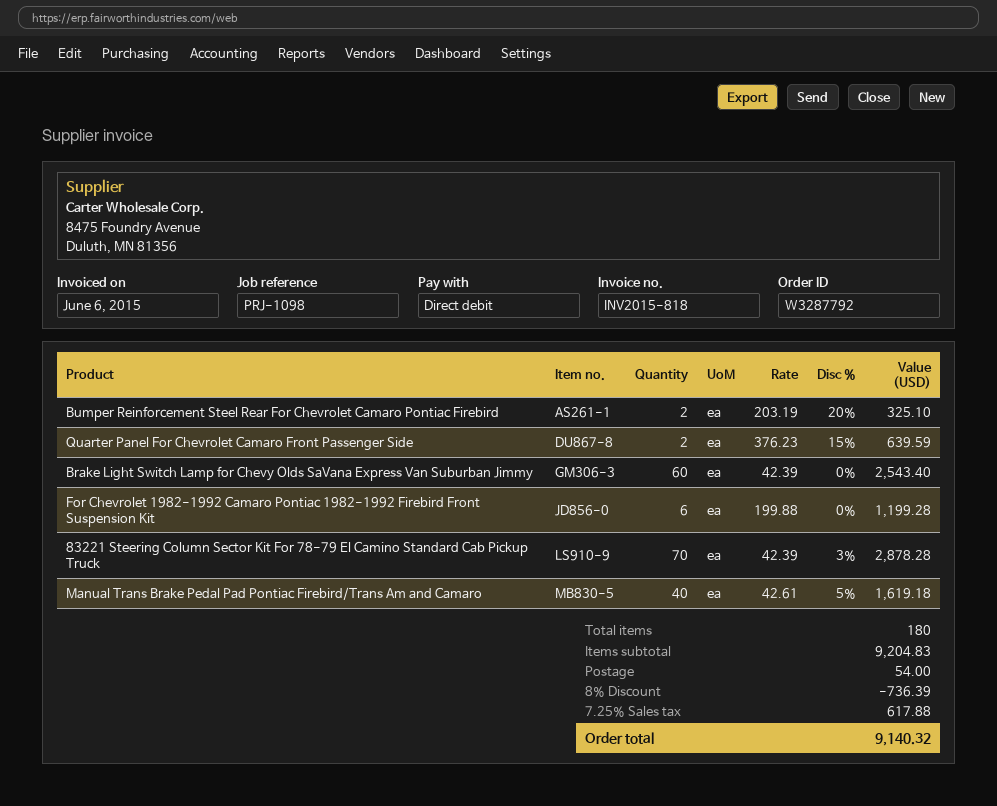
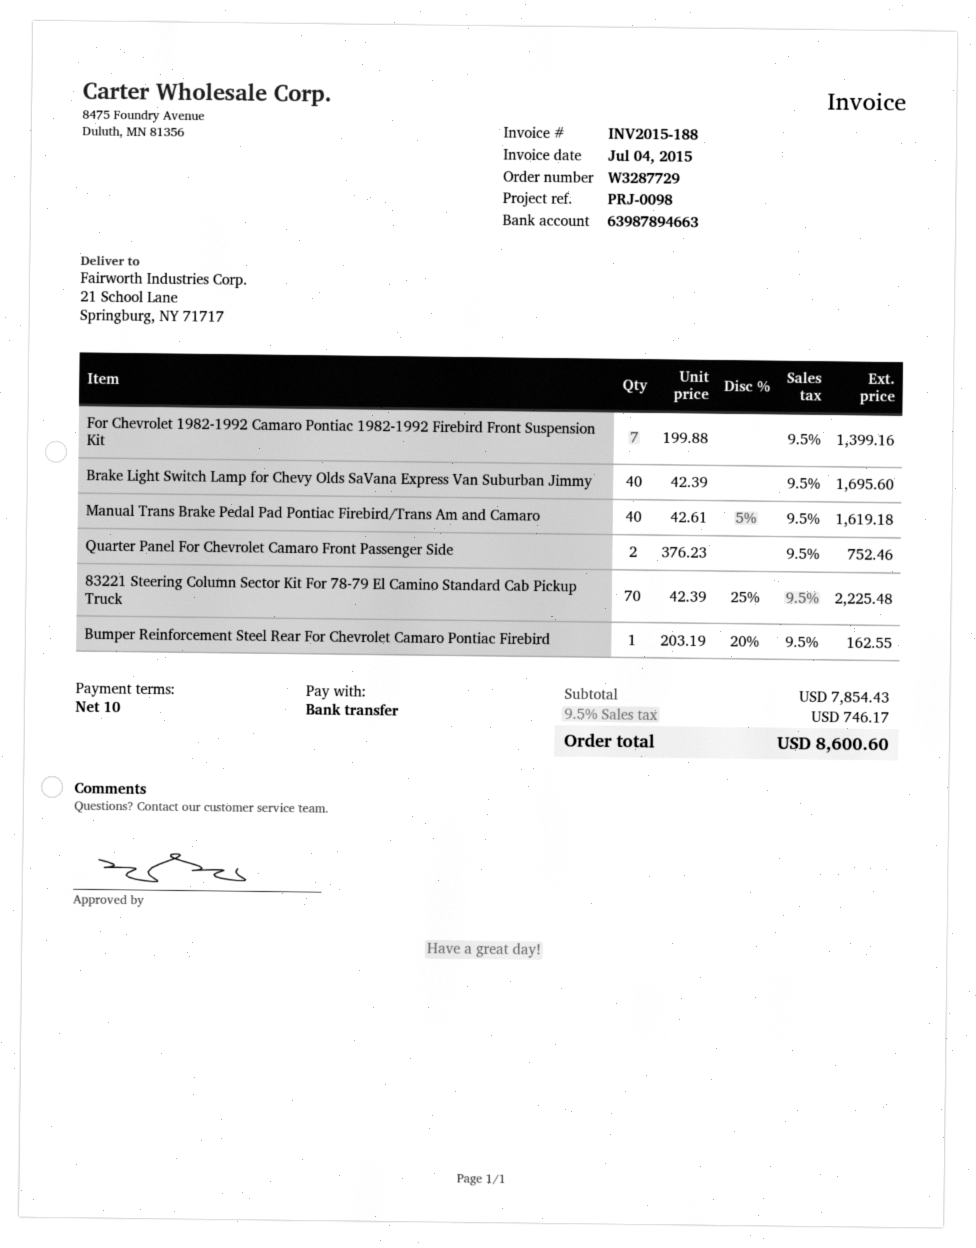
order number: W3287792 -> W3287729
invoice number: INV2015-818 -> INV2015-188
invoice date: 2015-06-06 -> 2015-07-04
reference: PRJ-1098 -> PRJ-0098
payment method: direct debit -> bank transfer
Bumper Reinforcement Steel Rear For Chevrolet Camaro Pontiac Firebird: 2 x 203.19 - 20% = 325.10 -> 1 x 203.19 - 20% = 162.55
Quarter Panel For Chevrolet Camaro Front Passenger Side: 2 x 376.23 - 15% = 639.59 -> 2 x 376.23 = 752.46
Brake Light Switch Lamp for Chevy Olds SaVana Express Van Suburban Jimmy: 60 x 42.39 = 2543.40 -> 40 x 42.39 = 1695.60
For Chevrolet 1982-1992 Camaro Pontiac 1982-1992 Firebird Front Suspension Kit: 6 x 199.88 = 1199.28 -> 7 x 199.88 = 1399.16
83221 Steering Column Sector Kit For 78-79 El Camino Standard Cab Pickup Truck: 70 x 42.39 - 3% = 2878.28 -> 70 x 42.39 - 25% = 2225.48
subtotal: 9204.83 -> 7854.43
discount: 8% = 736.39 -> none
shipping: 54.00 -> none
tax: 7.25% = 617.88 -> 9.5% = 746.17
total: 9140.32 -> 8600.60

